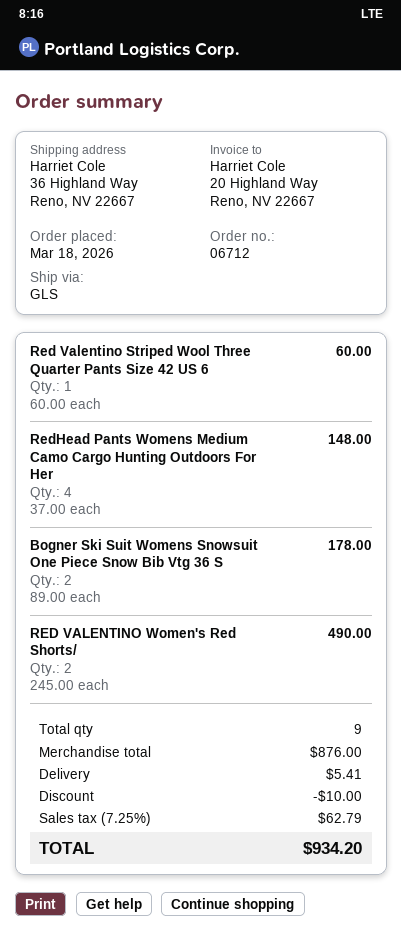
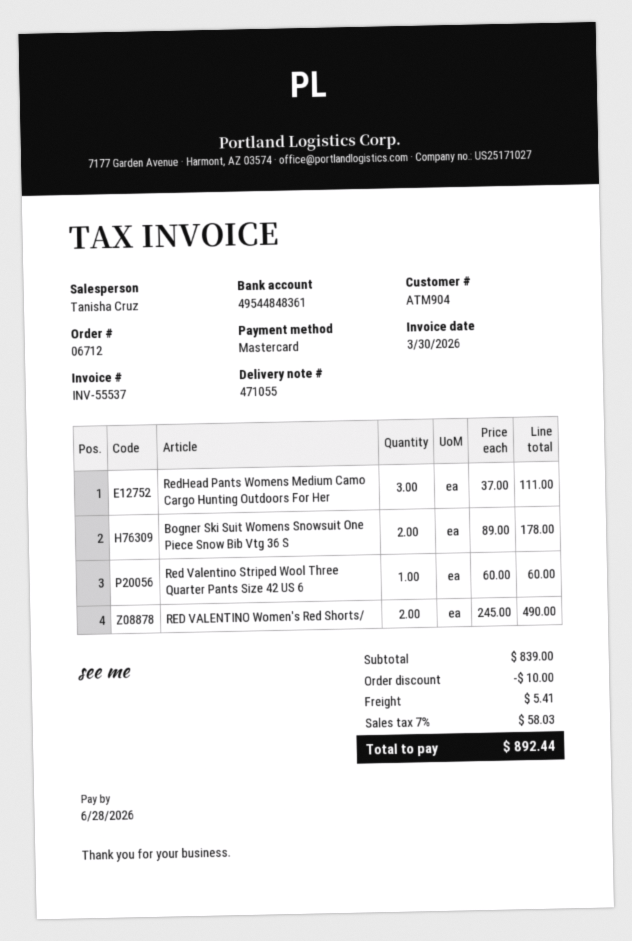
RedHead Pants Womens Medium Camo Cargo Hunting Outdoors For Her: 4 x 37.00 = 148.00 -> 3 x 37.00 = 111.00
subtotal: 876.00 -> 839.00
tax: 7.25% = 62.79 -> 7% = 58.03
total: 934.20 -> 892.44

